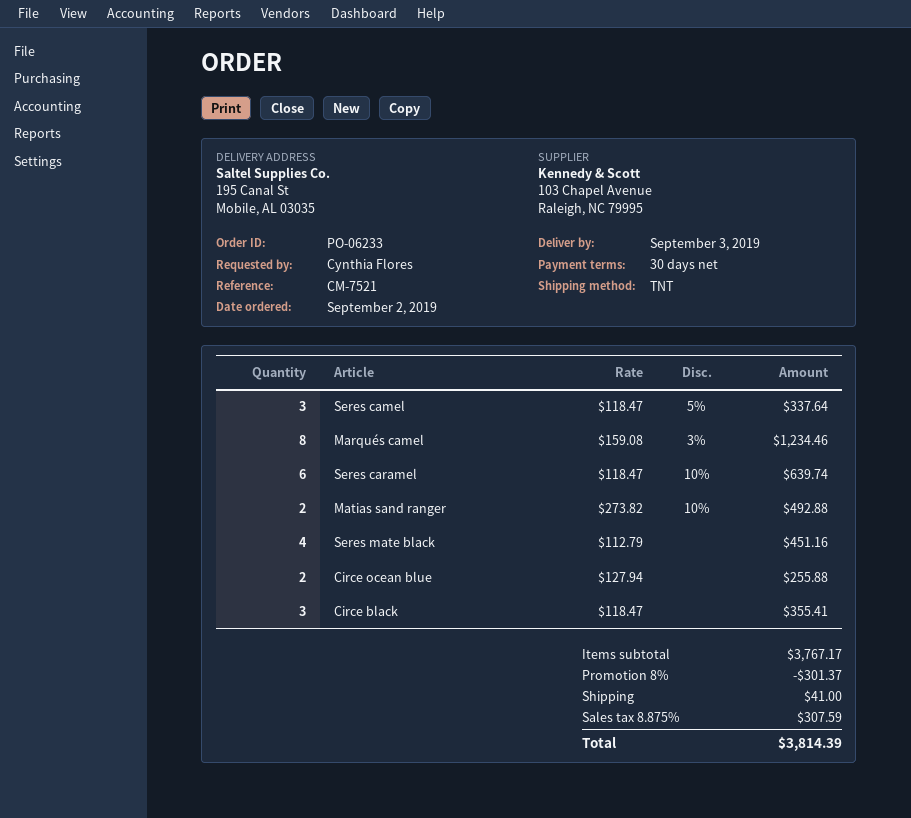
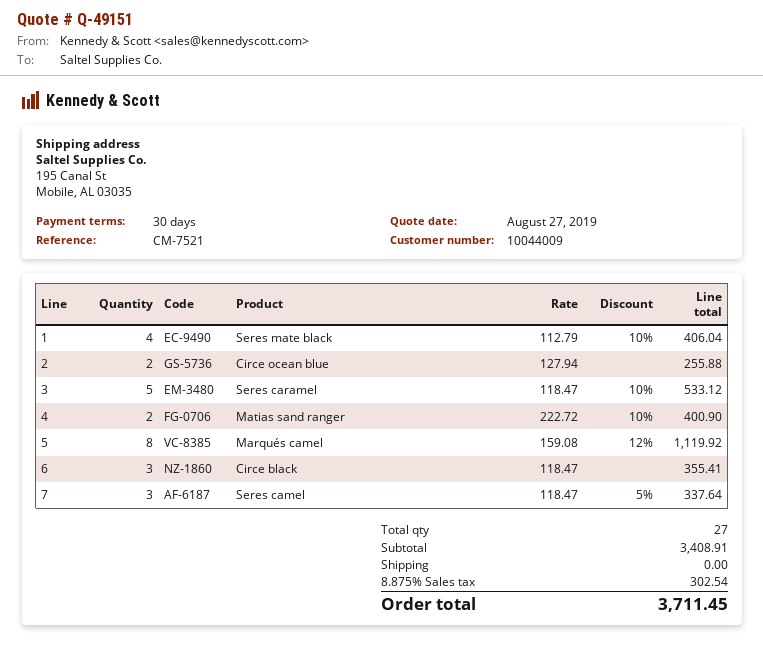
Marqués camel: 8 x 159.08 - 3% = 1234.46 -> 8 x 159.08 - 12% = 1119.92
Seres caramel: 6 x 118.47 - 10% = 639.74 -> 5 x 118.47 - 10% = 533.12
Matias sand ranger: 2 x 273.82 - 10% = 492.88 -> 2 x 222.72 - 10% = 400.90
Seres mate black: 4 x 112.79 = 451.16 -> 4 x 112.79 - 10% = 406.04
subtotal: 3767.17 -> 3408.91
discount: 8% = 301.37 -> none
shipping: 41.00 -> 0.00
tax: 8.875% = 307.59 -> 8.875% = 302.54
total: 3814.39 -> 3711.45

